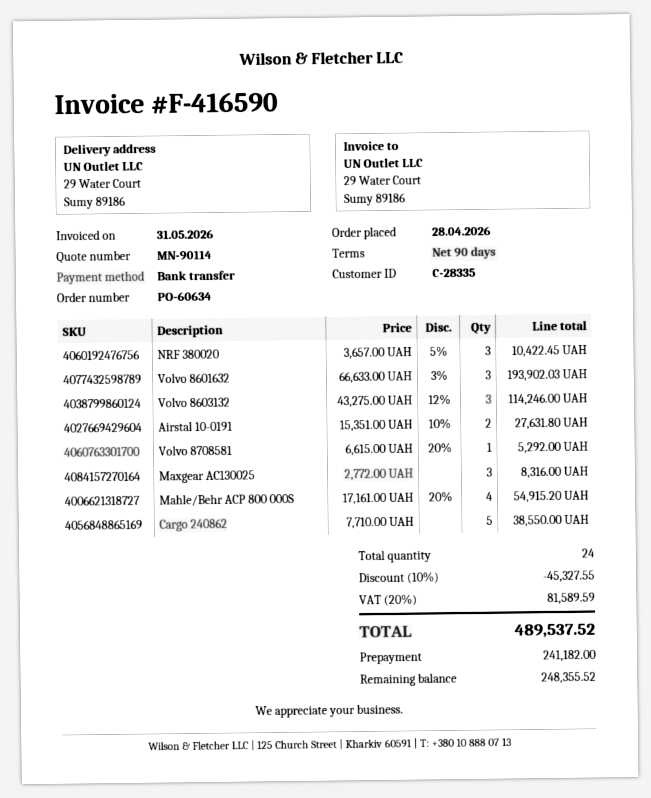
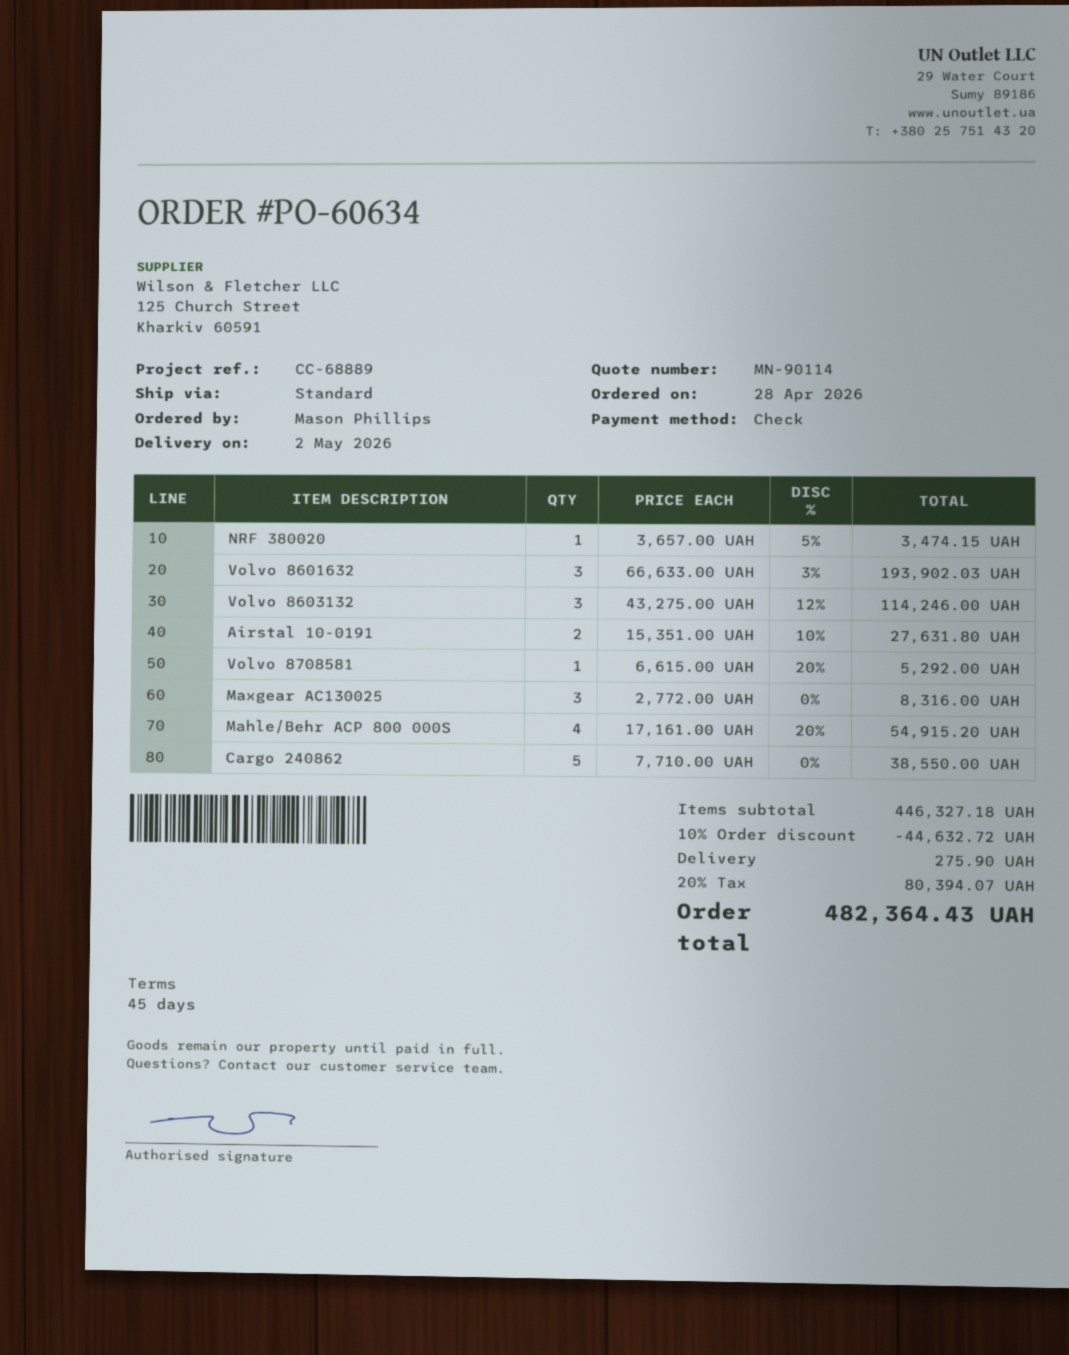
payment terms: 90 days -> 45 days
payment method: bank transfer -> cheque
NRF 380020: 3 x 3657.00 - 5% = 10422.45 -> 1 x 3657.00 - 5% = 3474.15
discount: 10% = 45327.55 -> 10% = 44632.72
shipping: none -> 275.90
tax: 20% = 81589.59 -> 20% = 80394.07
total: 489537.52 -> 482364.43

